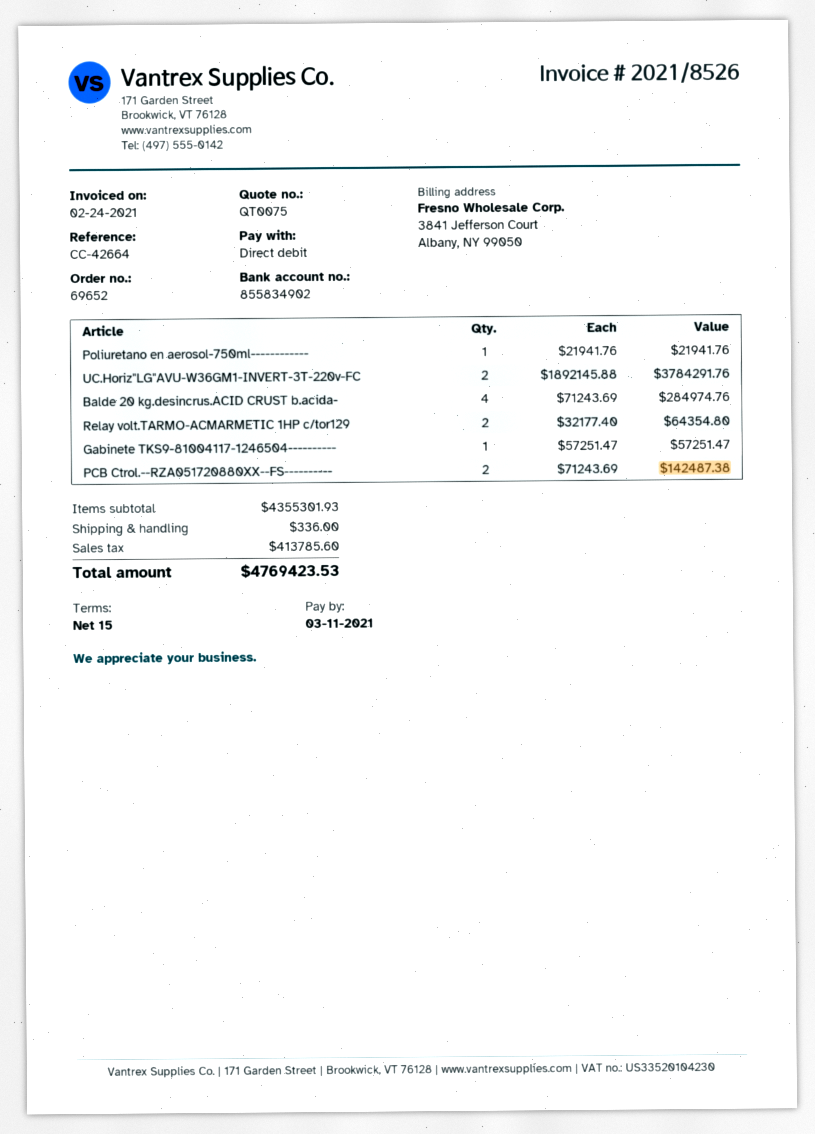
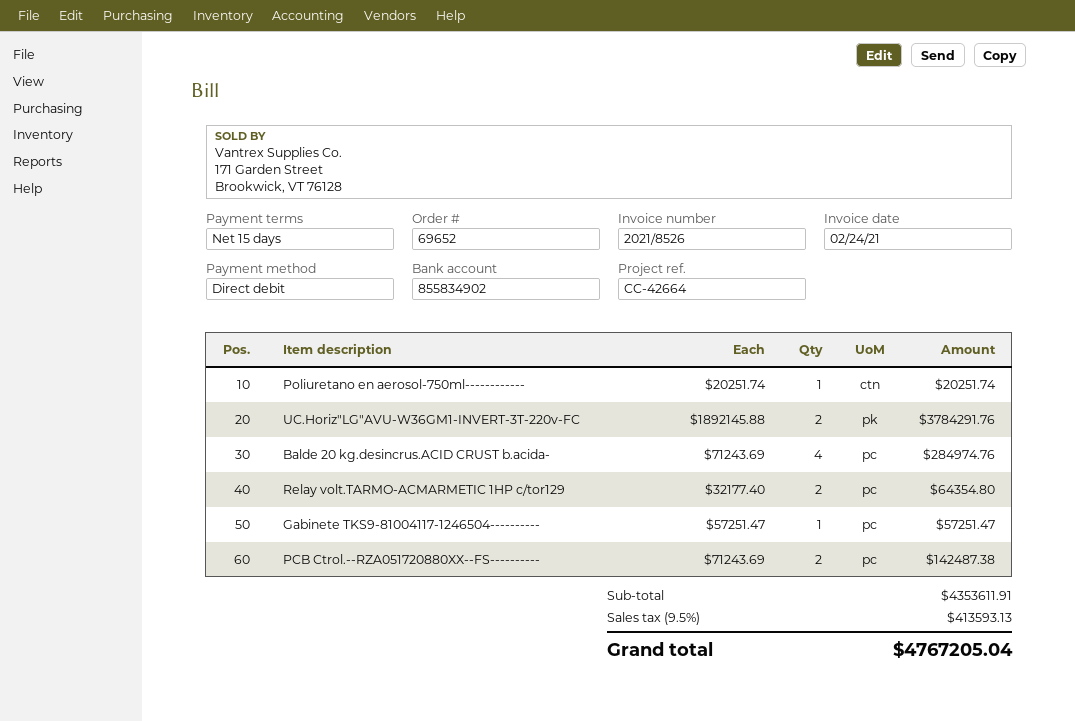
Poliuretano en aerosol-750ml------------: 1 x 21941.76 = 21941.76 -> 1 x 20251.74 = 20251.74
subtotal: 4355301.93 -> 4353611.91
shipping: 336.00 -> none
tax: 413785.60 -> 413593.13
total: 4769423.53 -> 4767205.04

